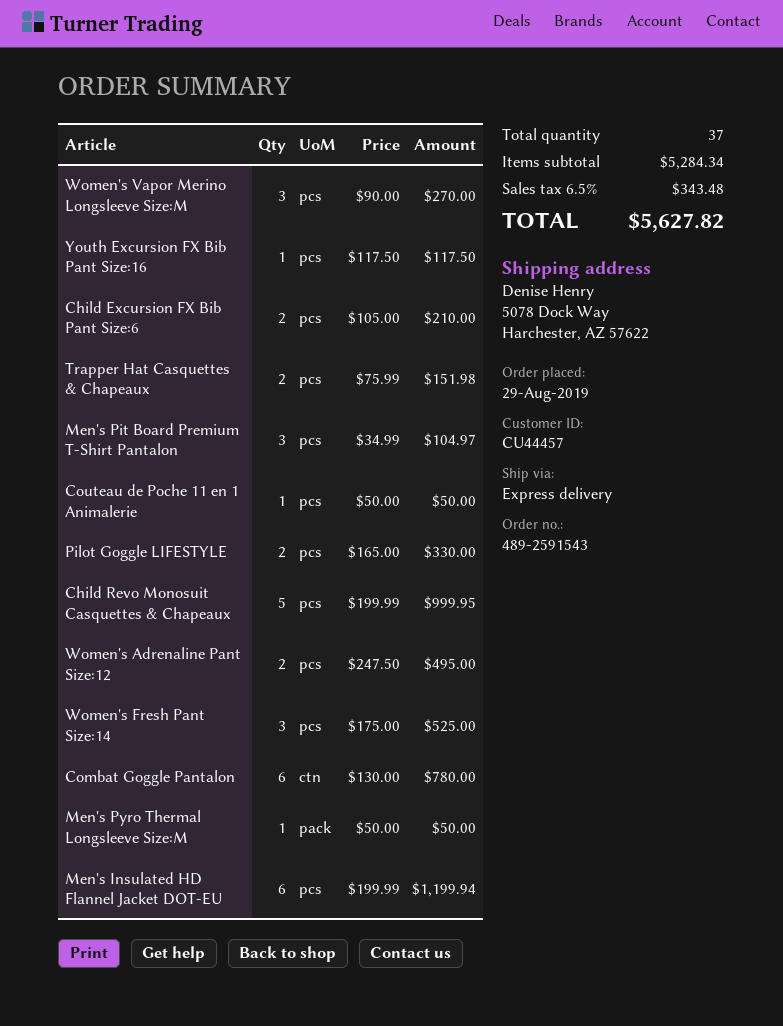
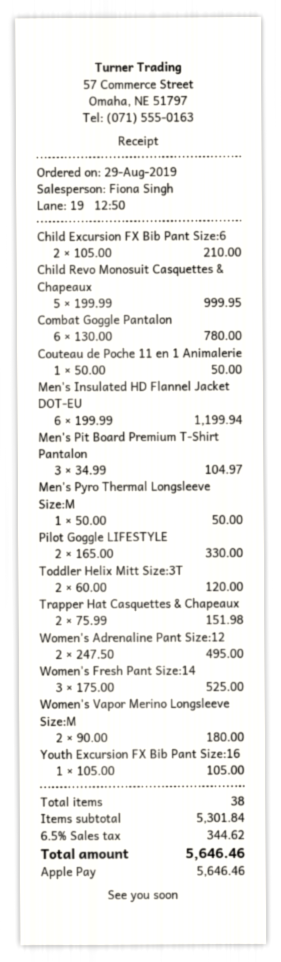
Women's Vapor Merino Longsleeve Size:M: 3 x 90.00 = 270.00 -> 2 x 90.00 = 180.00
Youth Excursion FX Bib Pant Size:16: 1 x 117.50 = 117.50 -> 1 x 105.00 = 105.00
Toddler Helix Mitt Size:3T: none -> 2 x 60.00 = 120.00
total quantity: 37 -> 38
subtotal: 5284.34 -> 5301.84
tax: 6.5% = 343.48 -> 6.5% = 344.62
total: 5627.82 -> 5646.46

